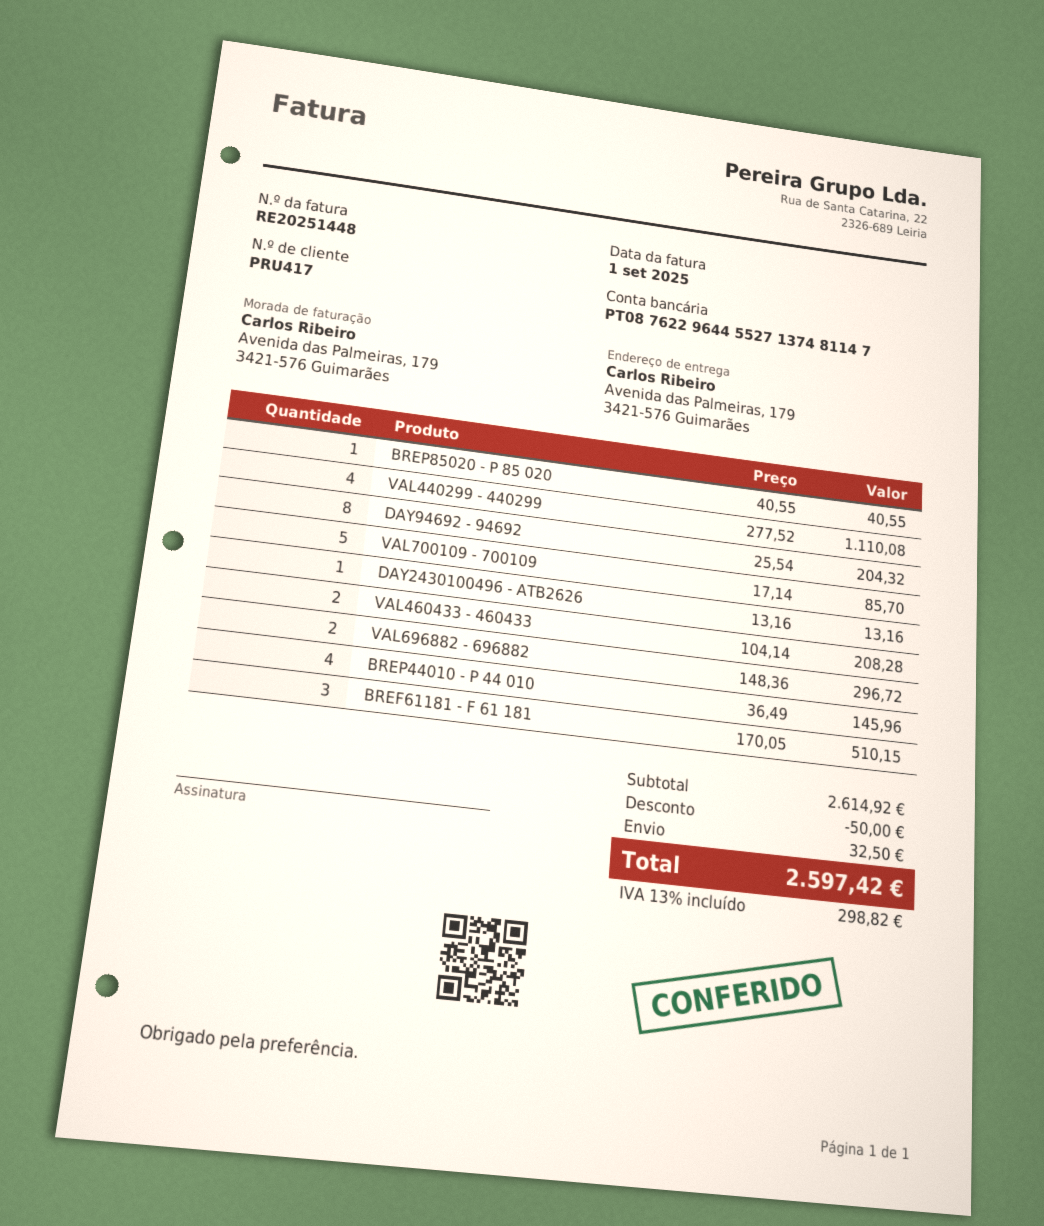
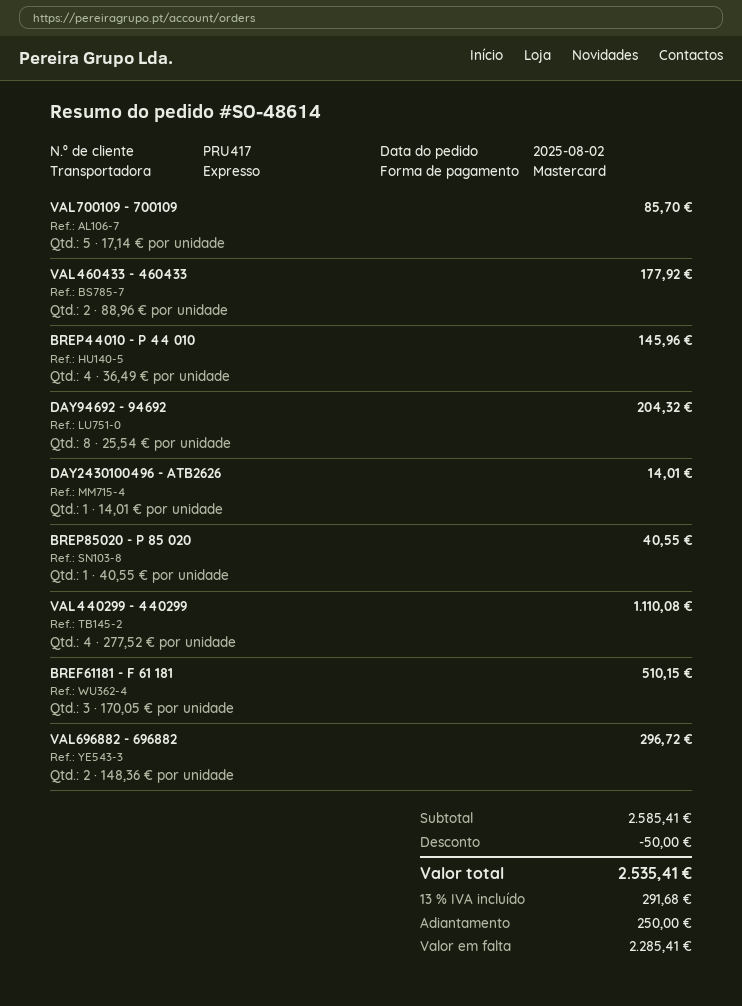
DAY2430100496 - ATB2626: 1 x 13.16 = 13.16 -> 1 x 14.01 = 14.01
VAL460433 - 460433: 2 x 104.14 = 208.28 -> 2 x 88.96 = 177.92
subtotal: 2614.92 -> 2585.41
shipping: 32.50 -> none
tax: 13% = 298.82 -> 13% = 291.68
total: 2597.42 -> 2535.41

